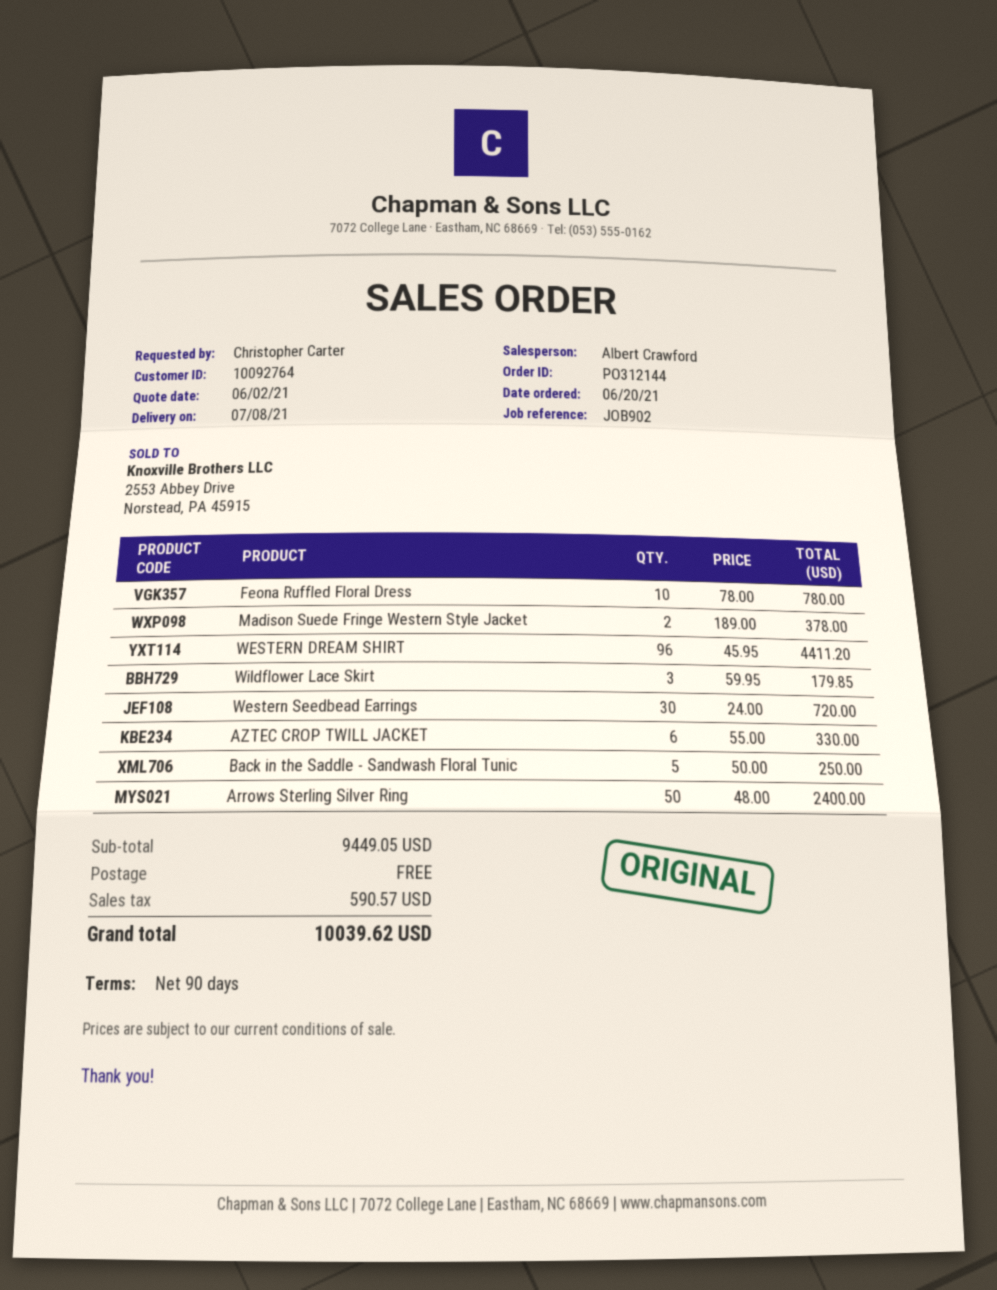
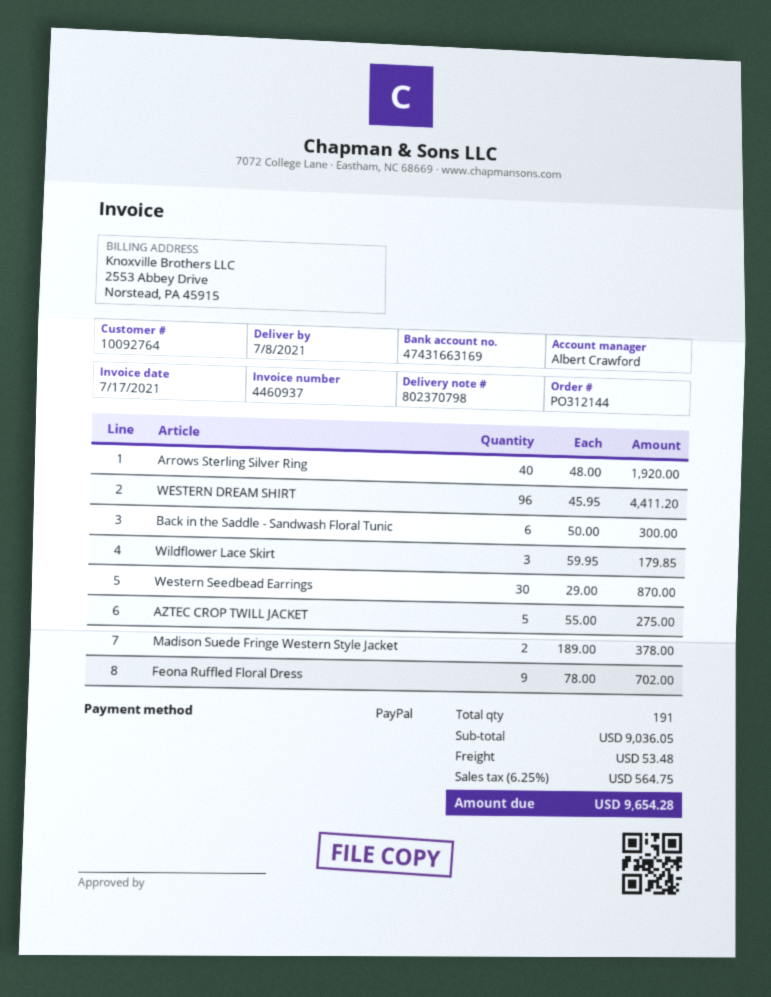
Feona Ruffled Floral Dress: 10 x 78.00 = 780.00 -> 9 x 78.00 = 702.00
Western Seedbead Earrings: 30 x 24.00 = 720.00 -> 30 x 29.00 = 870.00
AZTEC CROP TWILL JACKET: 6 x 55.00 = 330.00 -> 5 x 55.00 = 275.00
Back in the Saddle - Sandwash Floral Tunic: 5 x 50.00 = 250.00 -> 6 x 50.00 = 300.00
Arrows Sterling Silver Ring: 50 x 48.00 = 2400.00 -> 40 x 48.00 = 1920.00
subtotal: 9449.05 -> 9036.05
shipping: 0.00 -> 53.48
tax: 590.57 -> 564.75
total: 10039.62 -> 9654.28

